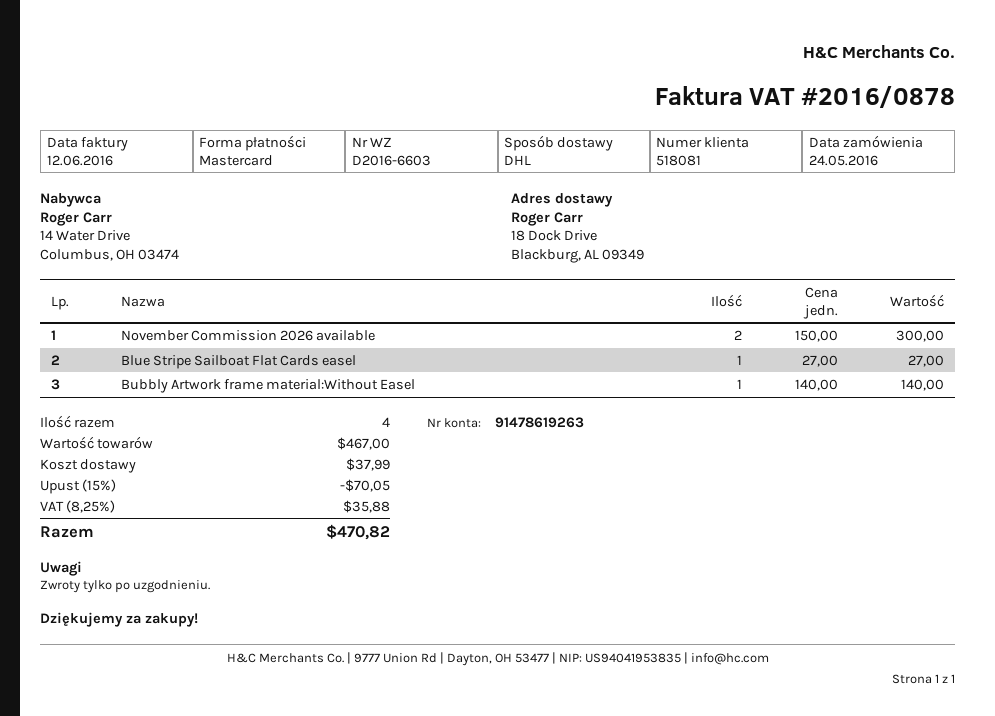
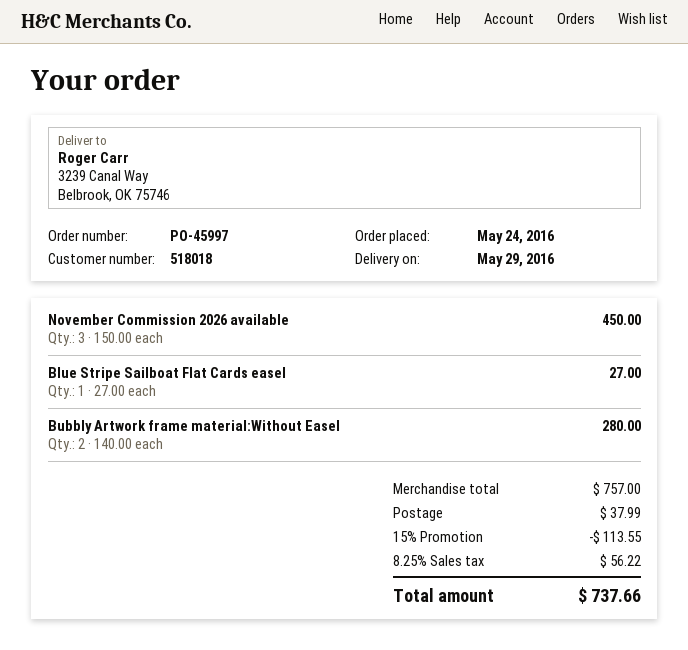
customer number: 518081 -> 518018
ship to: 18 Dock Drive, Blackburg, AL 09349 -> 3239 Canal Way, Belbrook, OK 75746
November Commission 2026 available: 2 x 150.00 = 300.00 -> 3 x 150.00 = 450.00
Bubbly Artwork frame material:Without Easel: 1 x 140.00 = 140.00 -> 2 x 140.00 = 280.00
subtotal: 467.00 -> 757.00
discount: 15% = 70.05 -> 15% = 113.55
tax: 8.25% = 35.88 -> 8.25% = 56.22
total: 470.82 -> 737.66

